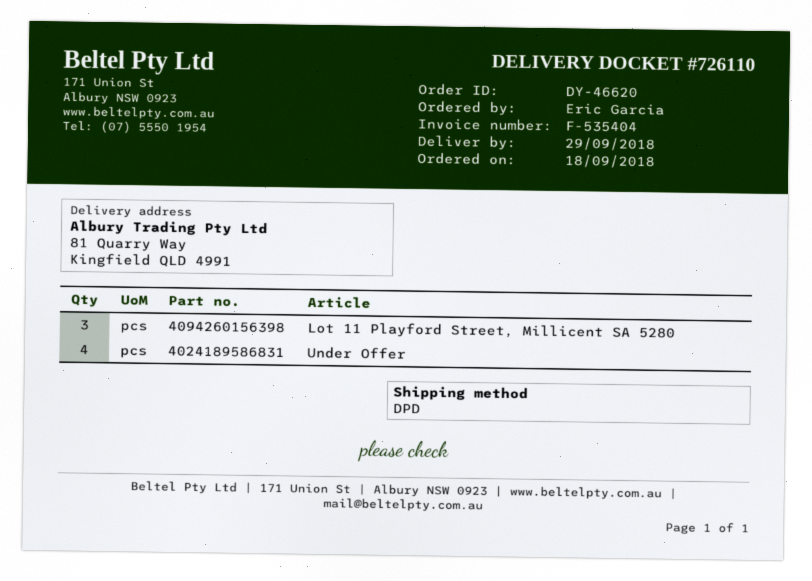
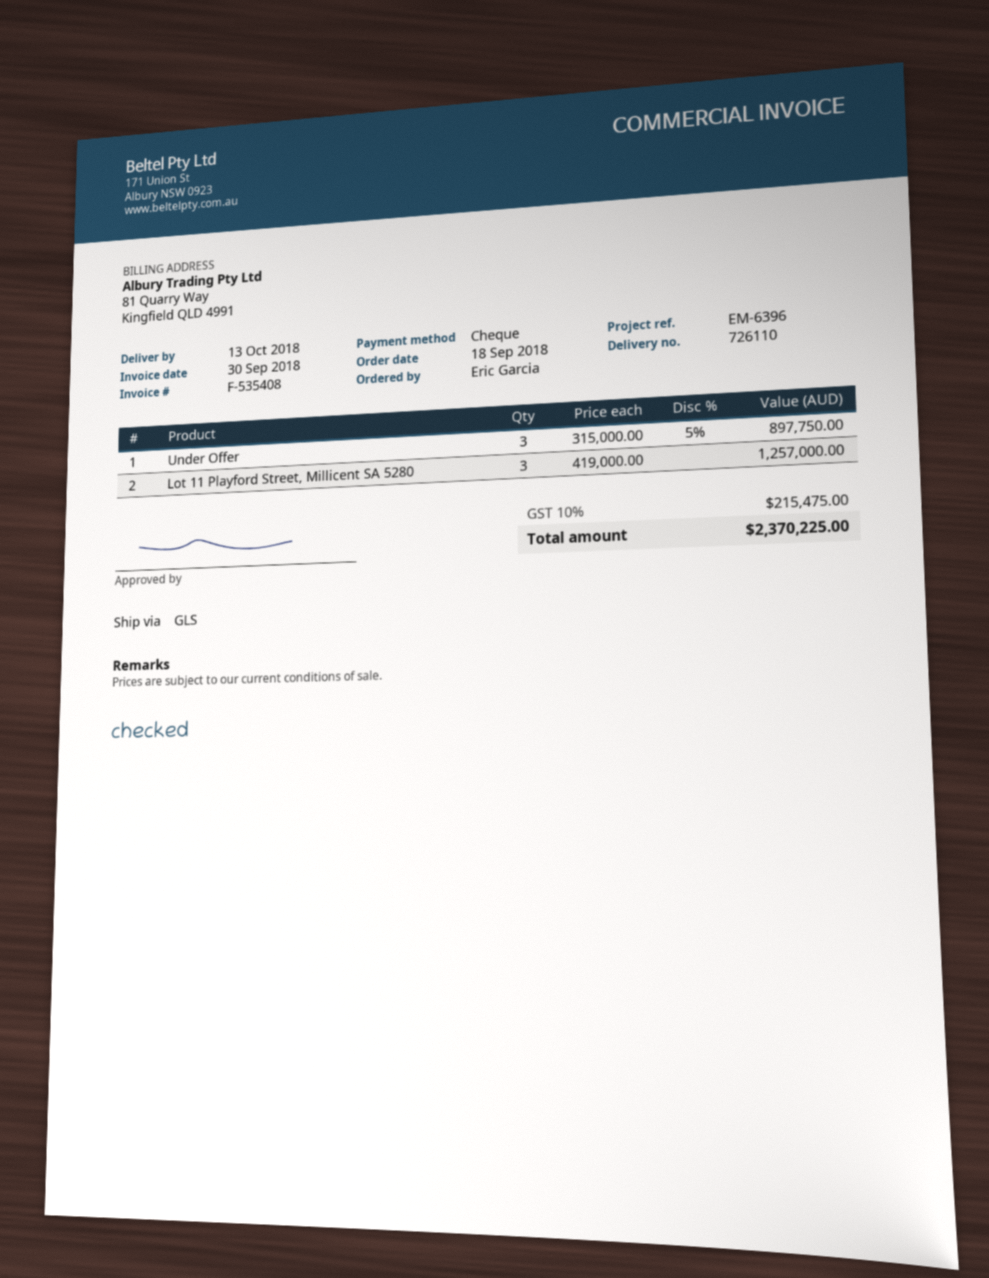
delivery date: 2018-09-29 -> 2018-10-13
invoice number: F-535404 -> F-535408
shipping method: DPD -> GLS
Under Offer: 4 -> 3

